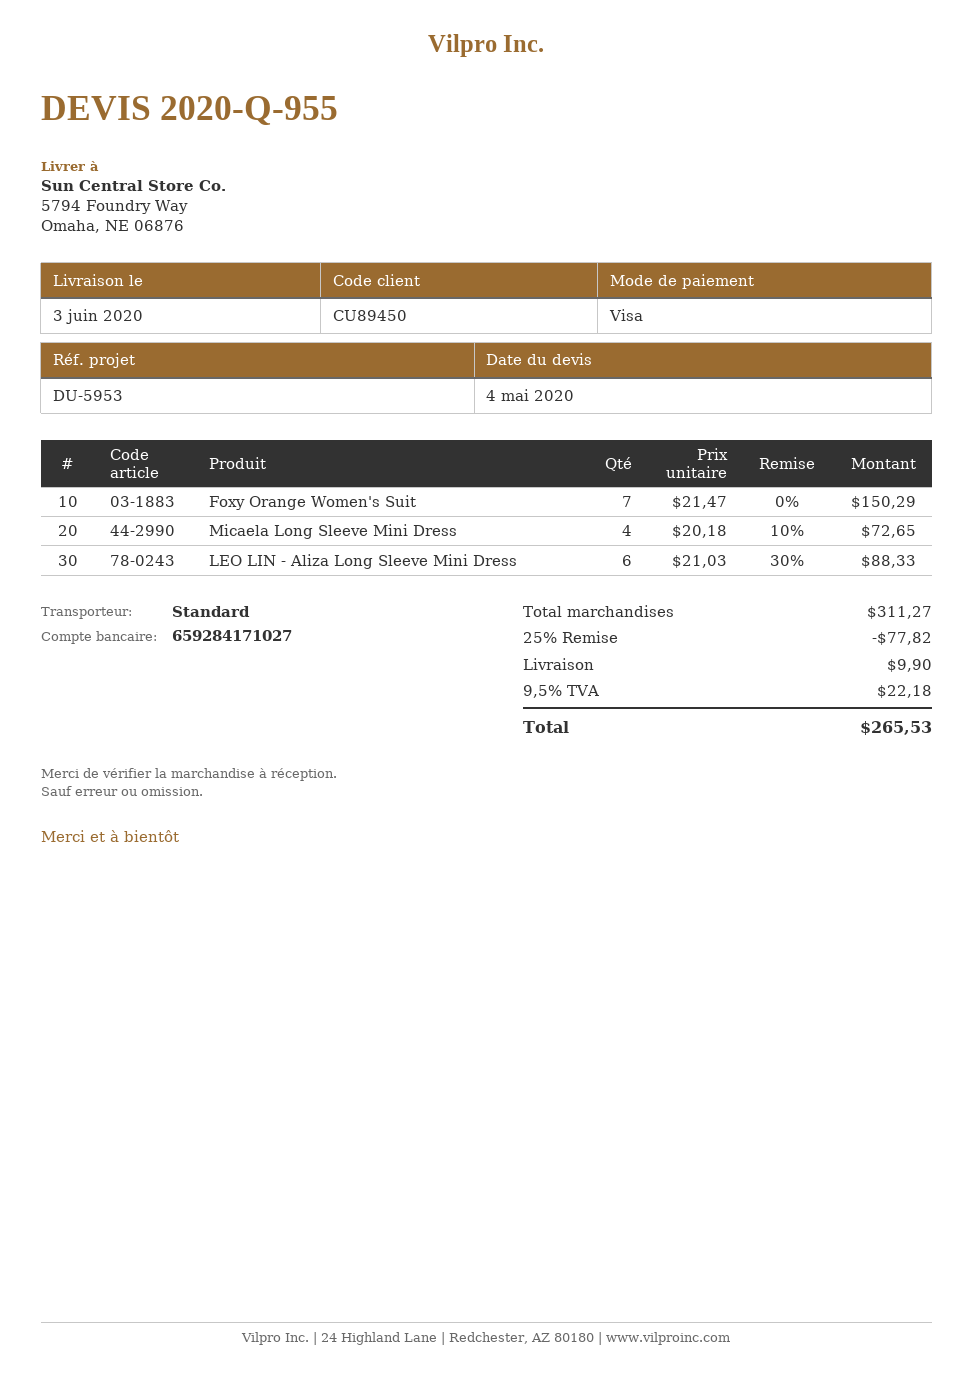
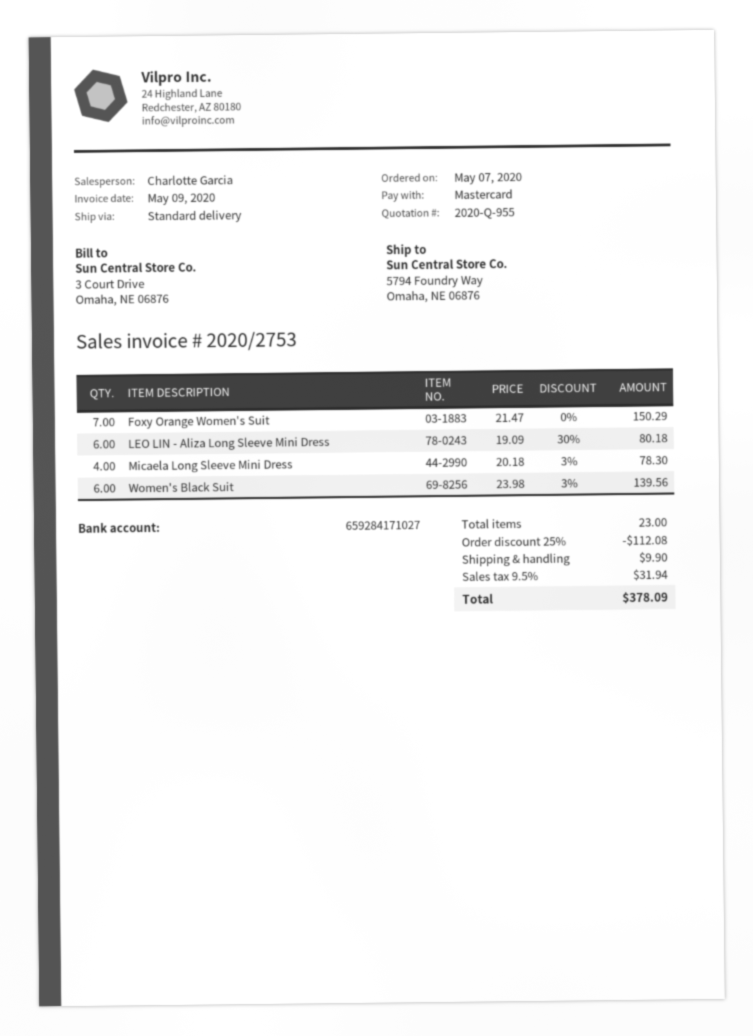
payment method: Visa -> Mastercard
Micaela Long Sleeve Mini Dress: 4 x 20.18 - 10% = 72.65 -> 4 x 20.18 - 3% = 78.30
LEO LIN - Aliza Long Sleeve Mini Dress: 6 x 21.03 - 30% = 88.33 -> 6 x 19.09 - 30% = 80.18
Women's Black Suit: none -> 6 x 23.98 - 3% = 139.56
discount: 25% = 77.82 -> 25% = 112.08
tax: 9.5% = 22.18 -> 9.5% = 31.94
total: 265.53 -> 378.09

